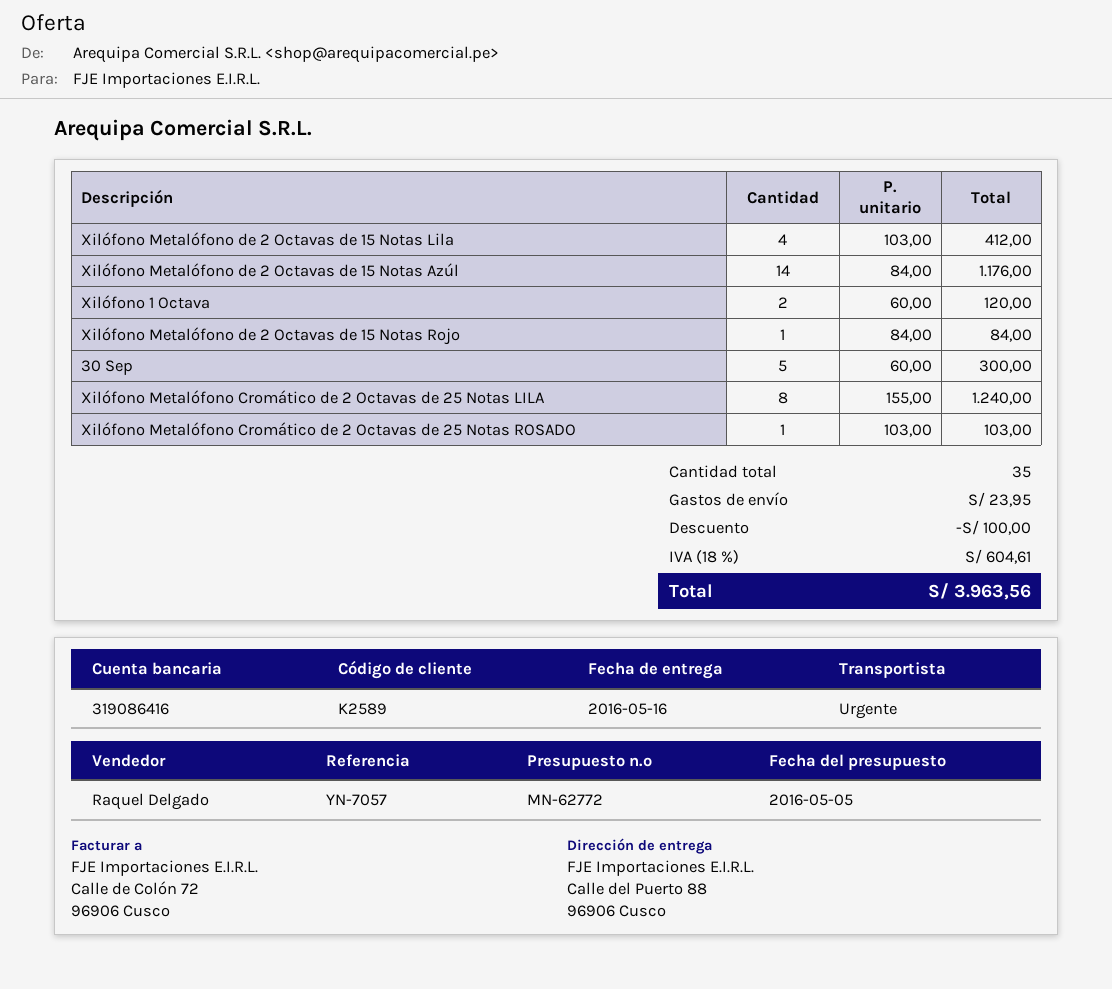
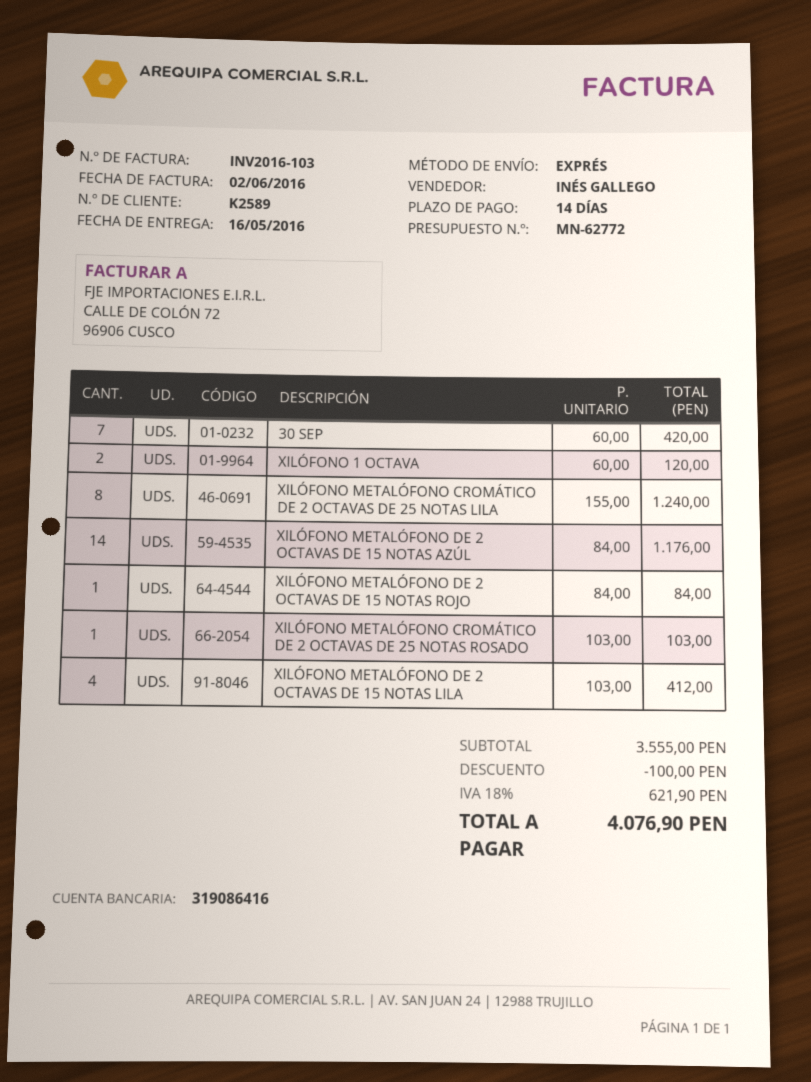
sales rep: Raquel Delgado -> INÉS GALLEGO
30 Sep: 5 x 60.00 = 300.00 -> 7 x 60.00 = 420.00
shipping: 23.95 -> none
tax: 18% = 604.61 -> 18% = 621.90
total: 3963.56 -> 4076.90

